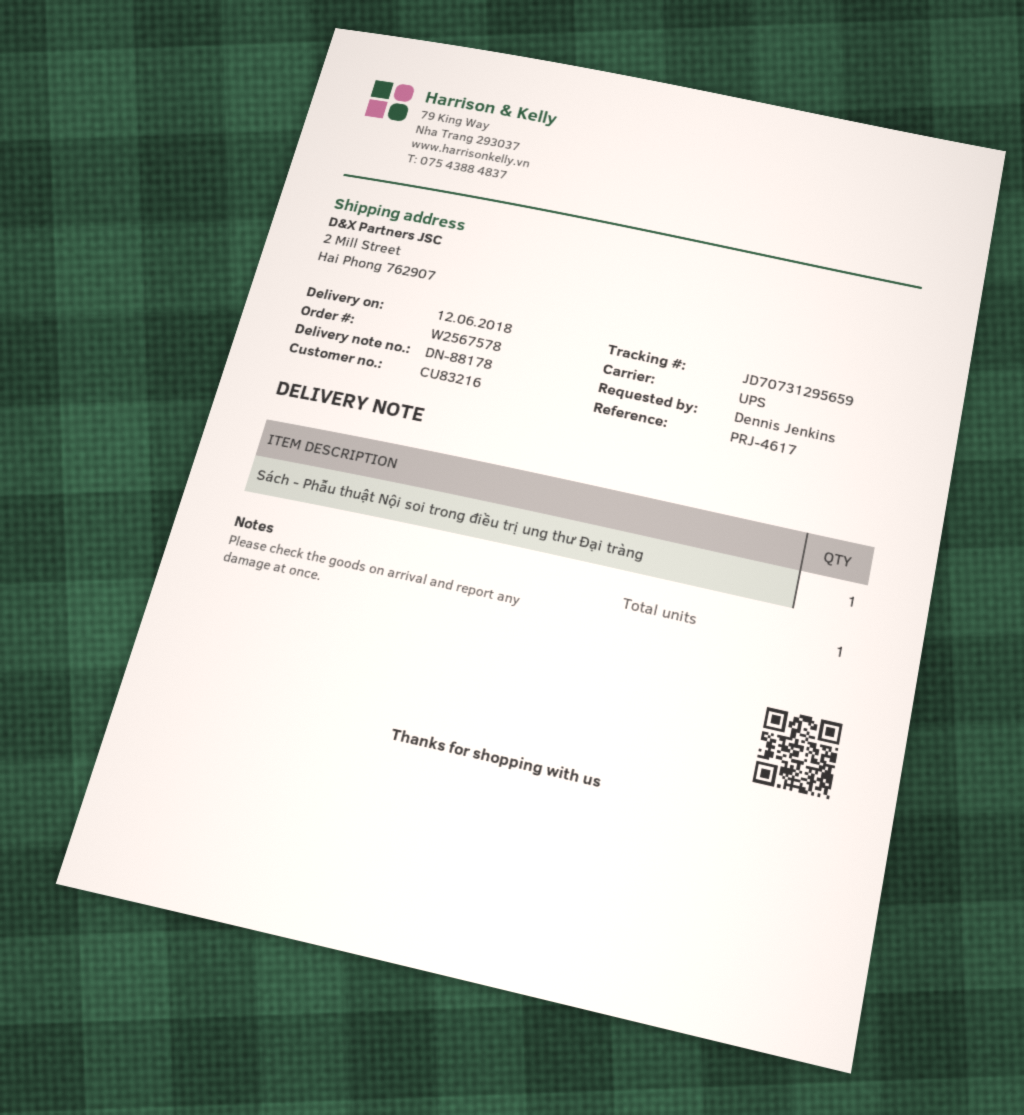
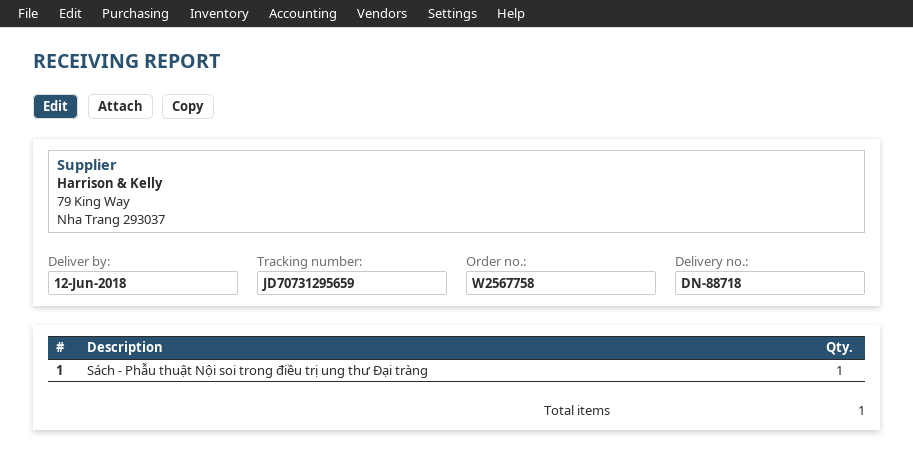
order number: W2567578 -> W2567758
delivery note number: DN-88178 -> DN-88718

